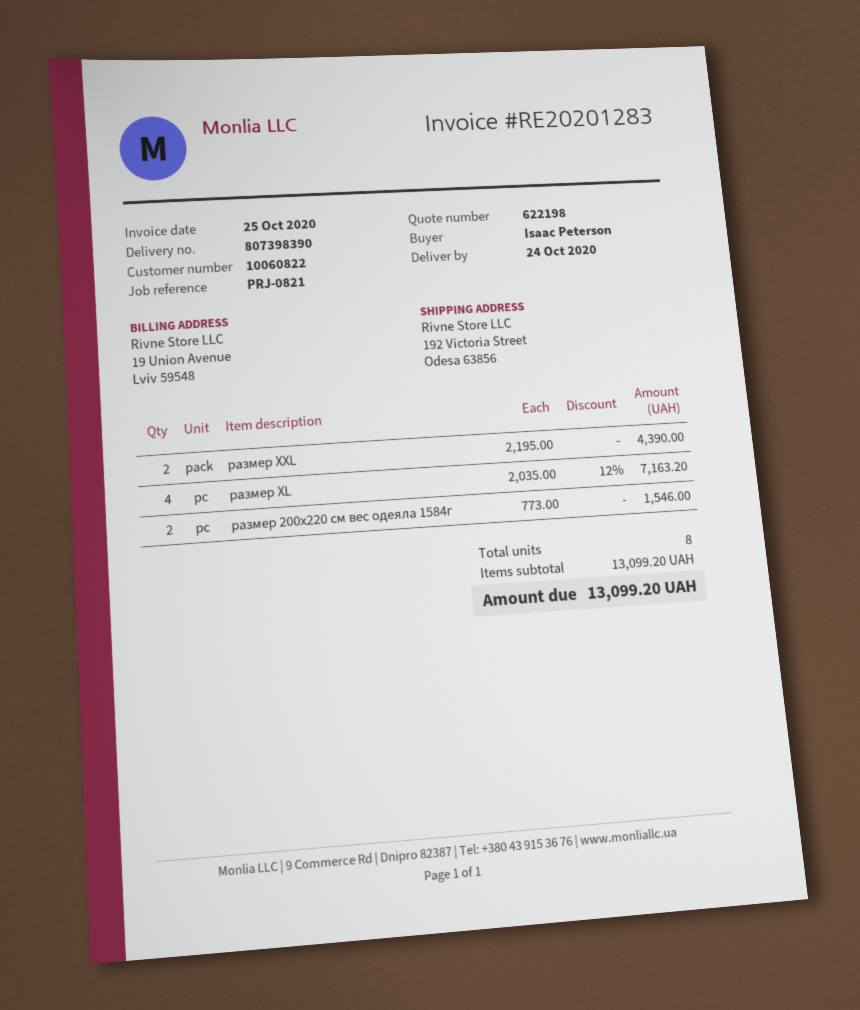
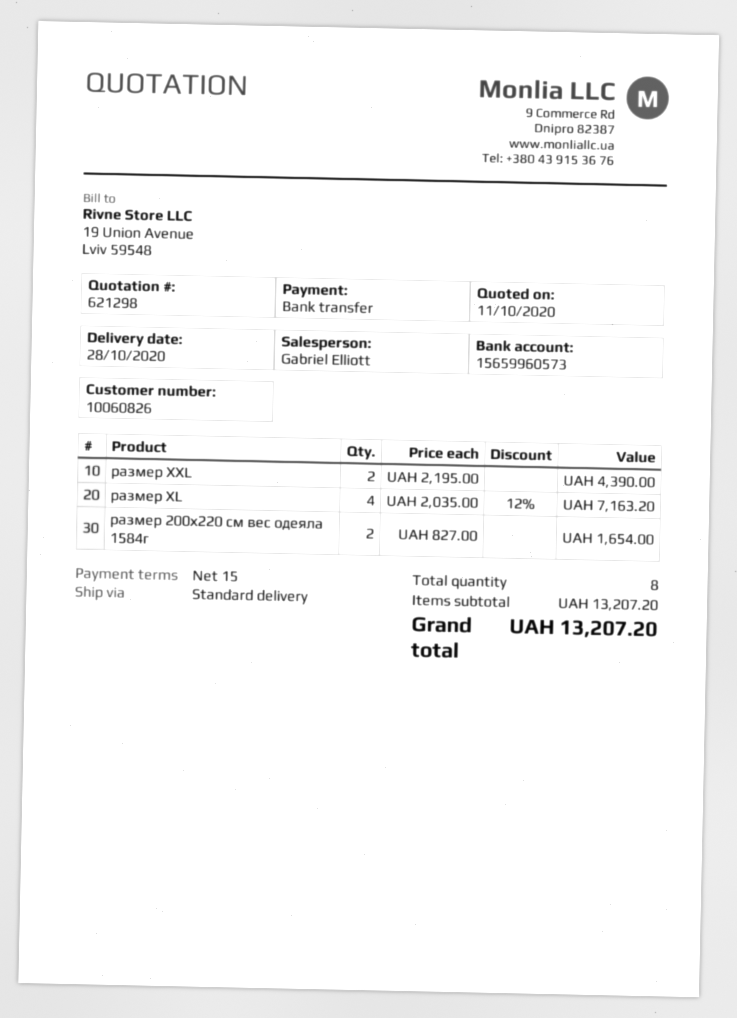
quote number: 622198 -> 621298
delivery date: 2020-10-24 -> 2020-10-28
customer number: 10060822 -> 10060826
размер 200х220 см вес одеяла 1584г: 2 x 773.00 = 1546.00 -> 2 x 827.00 = 1654.00
subtotal: 13099.20 -> 13207.20
total: 13099.20 -> 13207.20

